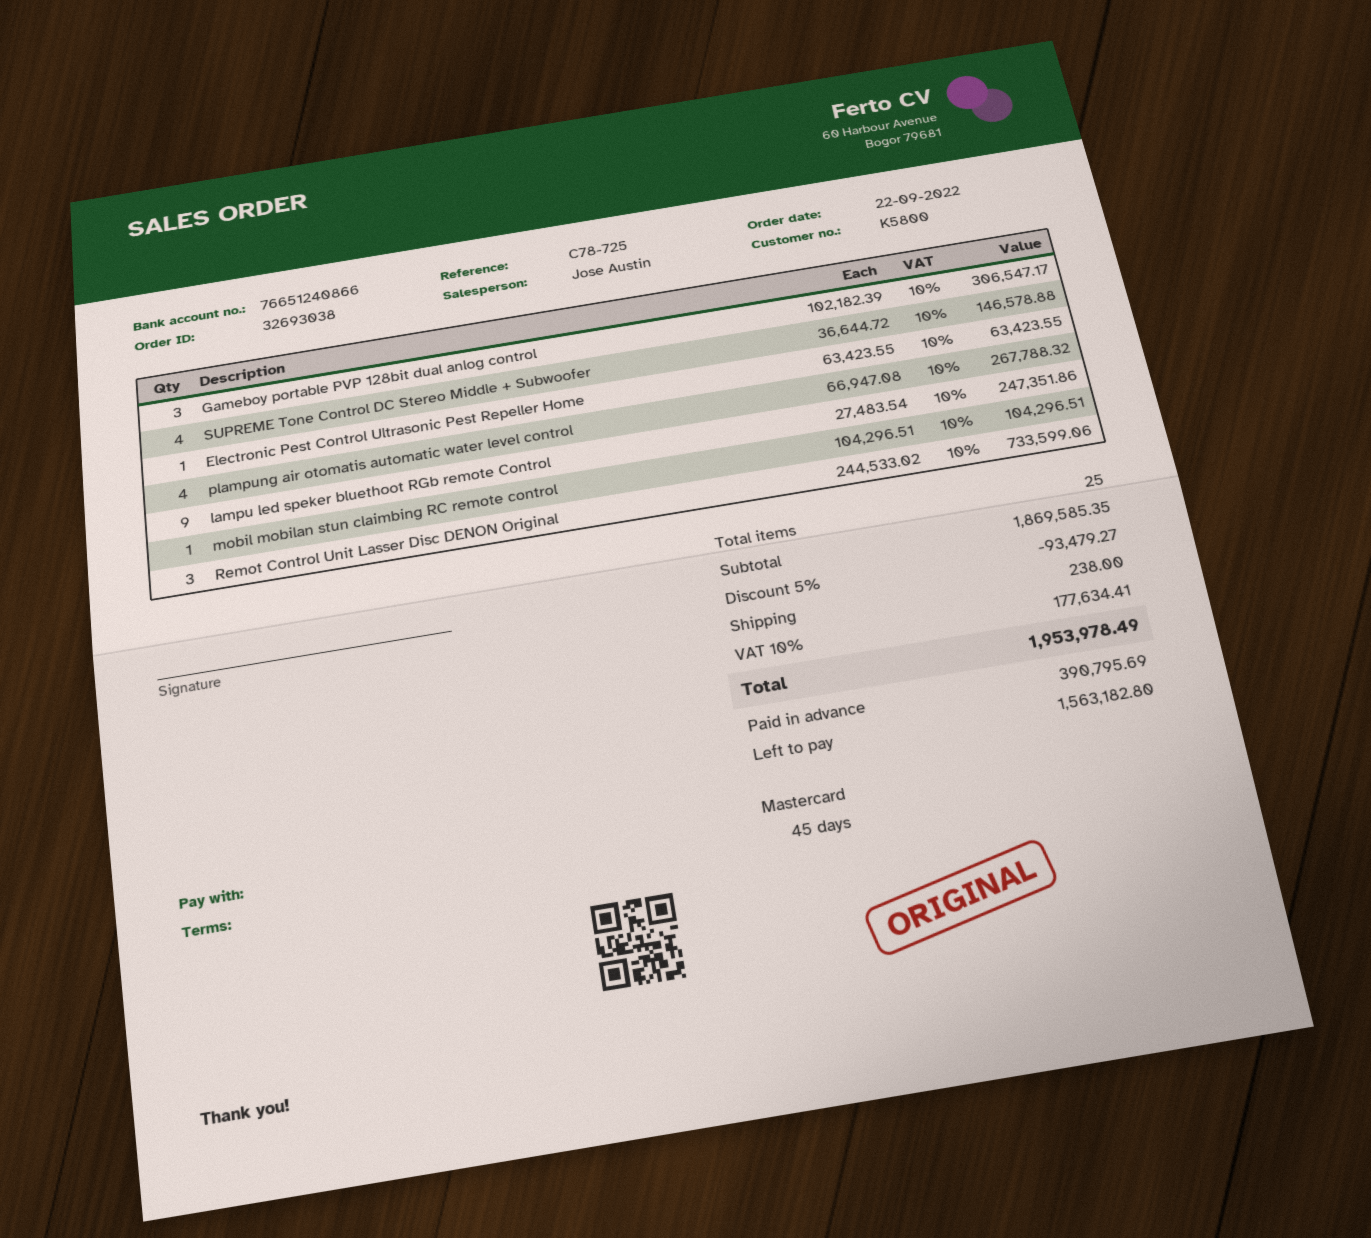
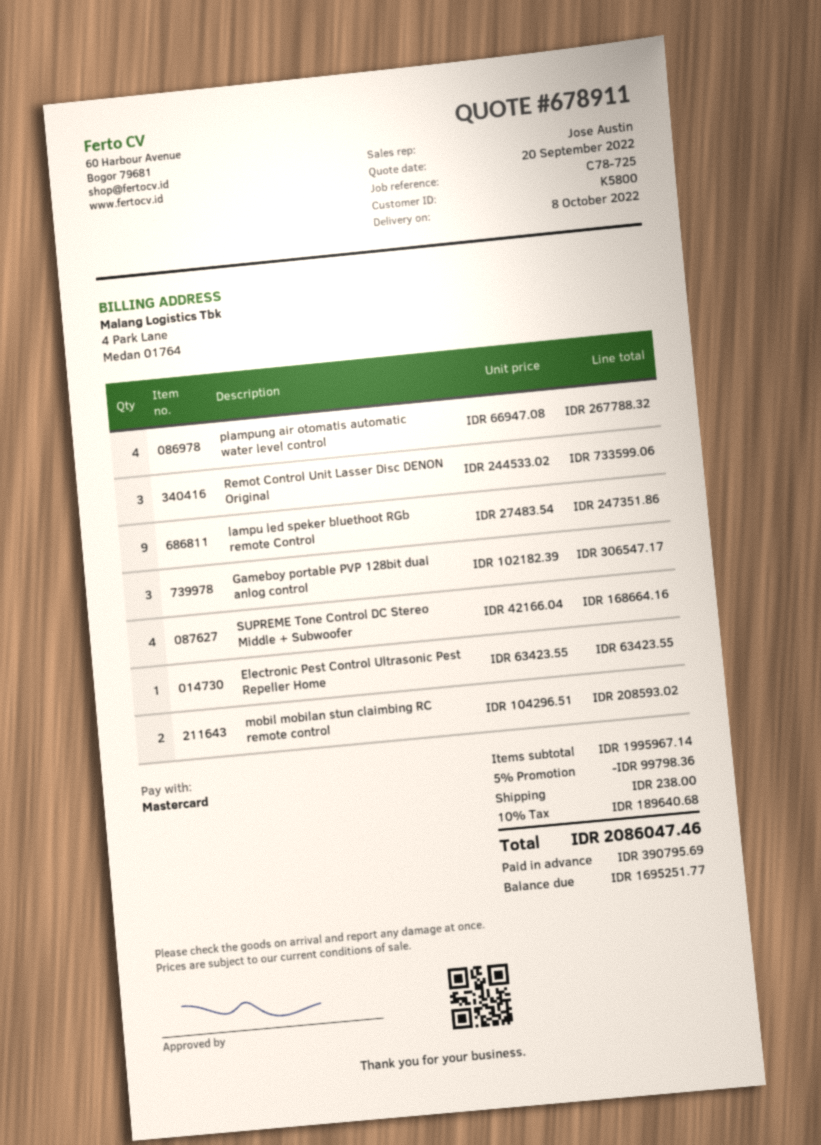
SUPREME Tone Control DC Stereo Middle + Subwoofer: 4 x 36644.72 = 146578.88 -> 4 x 42166.04 = 168664.16
mobil mobilan stun claimbing RC remote control: 1 x 104296.51 = 104296.51 -> 2 x 104296.51 = 208593.02
subtotal: 1869585.35 -> 1995967.14
discount: 5% = 93479.27 -> 5% = 99798.36
tax: 10% = 177634.41 -> 10% = 189640.68
total: 1953978.49 -> 2086047.46
balance: 1563182.80 -> 1695251.77

